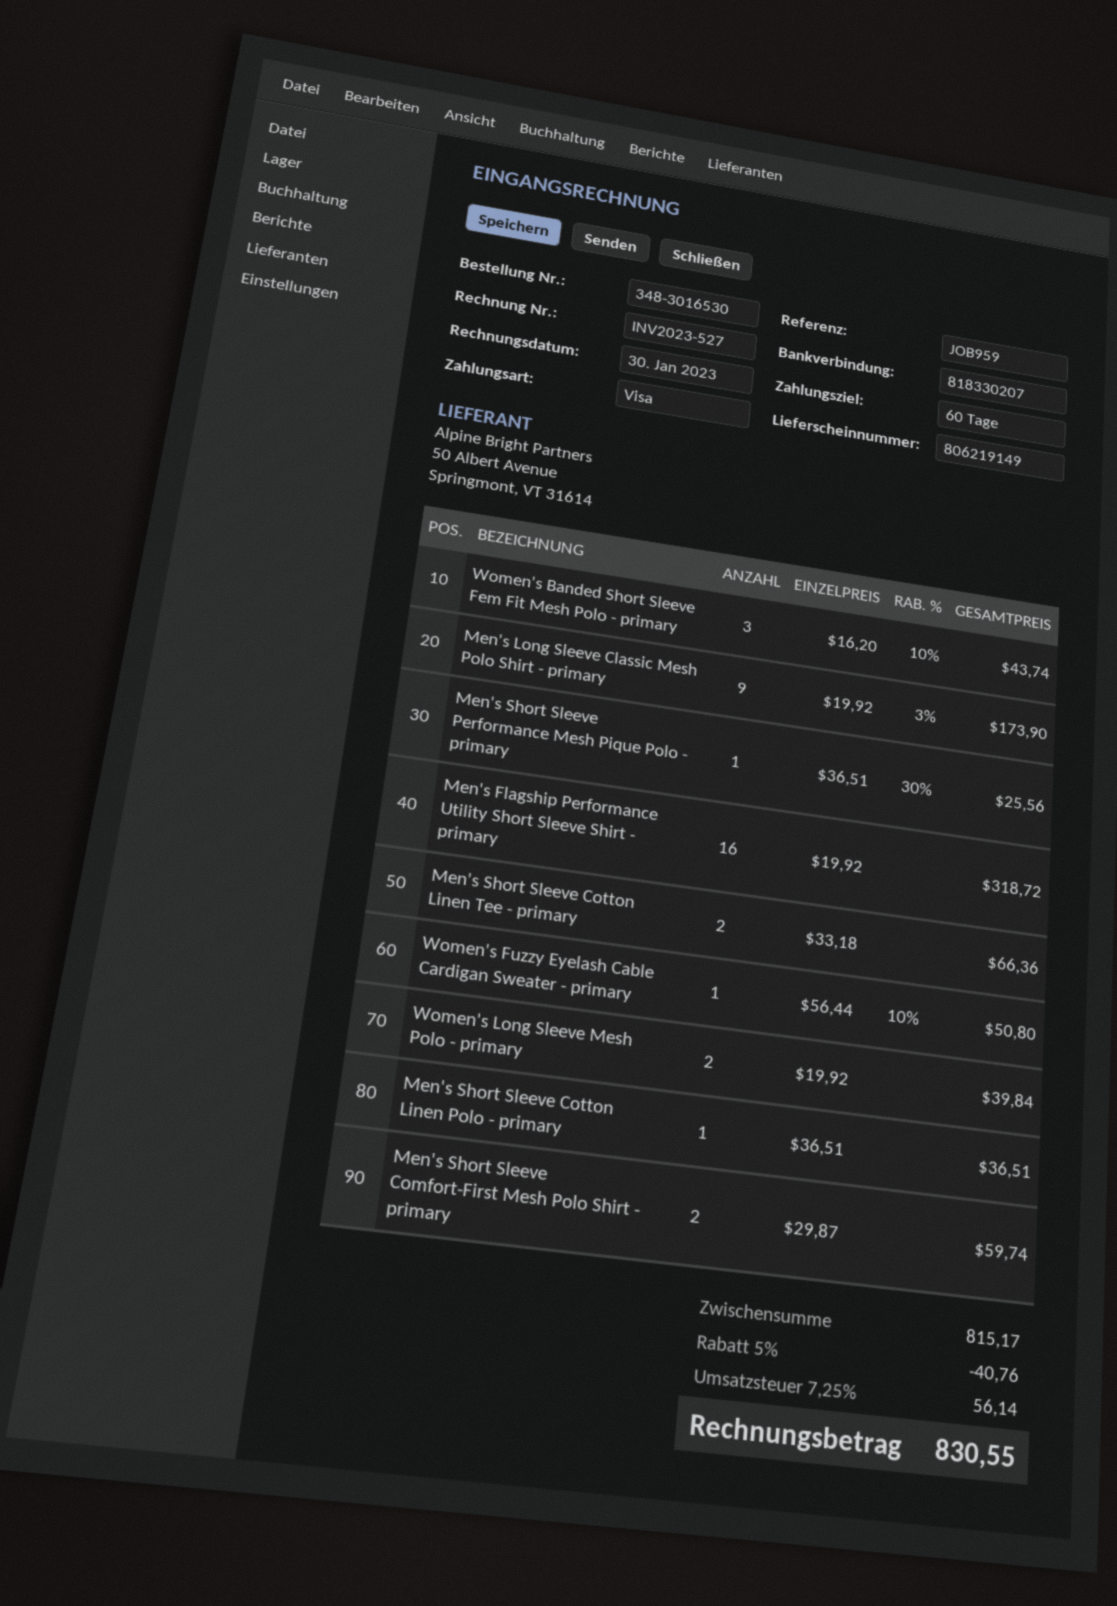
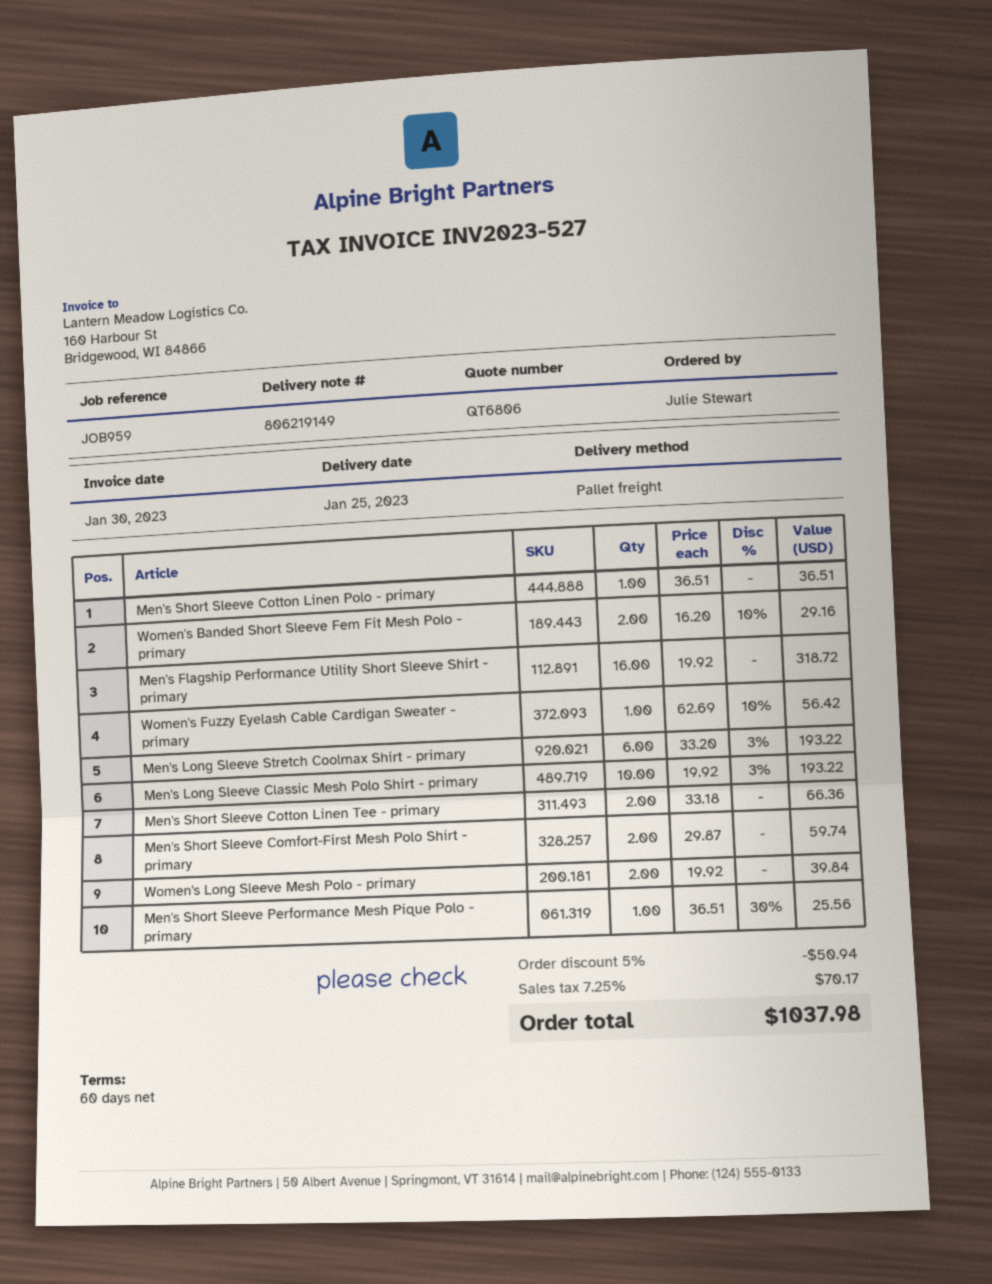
Women's Banded Short Sleeve Fem Fit Mesh Polo - primary: 3 x 16.20 - 10% = 43.74 -> 2 x 16.20 - 10% = 29.16
Men's Long Sleeve Classic Mesh Polo Shirt - primary: 9 x 19.92 - 3% = 173.90 -> 10 x 19.92 - 3% = 193.22
Women's Fuzzy Eyelash Cable Cardigan Sweater - primary: 1 x 56.44 - 10% = 50.80 -> 1 x 62.69 - 10% = 56.42
Men's Long Sleeve Stretch Coolmax Shirt - primary: none -> 6 x 33.20 - 3% = 193.22
discount: 5% = 40.76 -> 5% = 50.94
tax: 7.25% = 56.14 -> 7.25% = 70.17
total: 830.55 -> 1037.98

